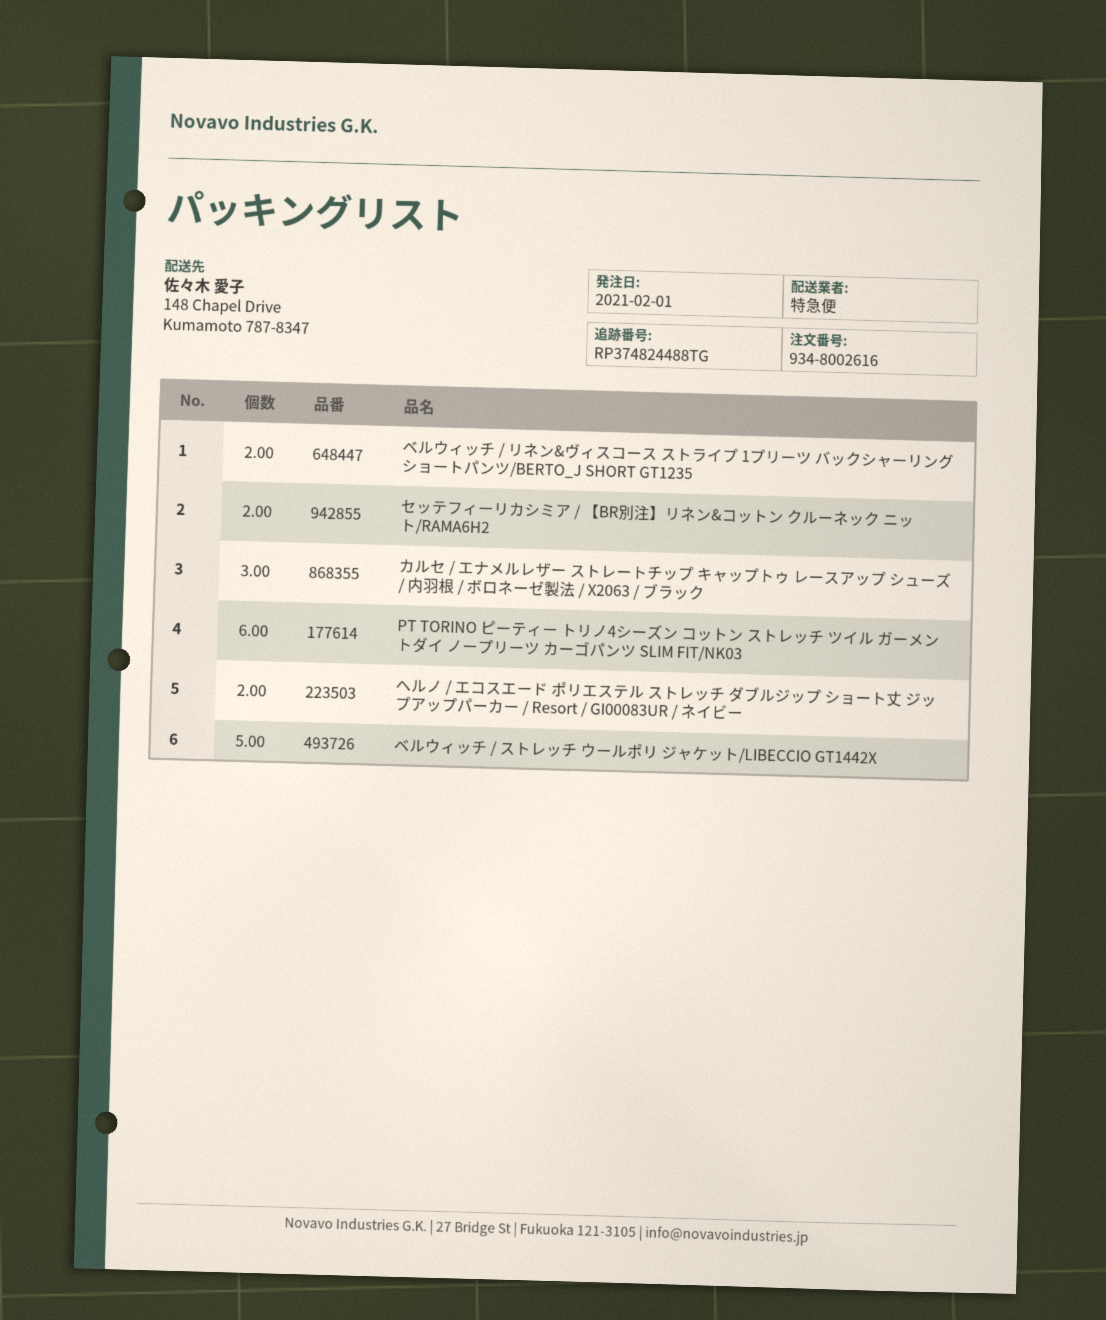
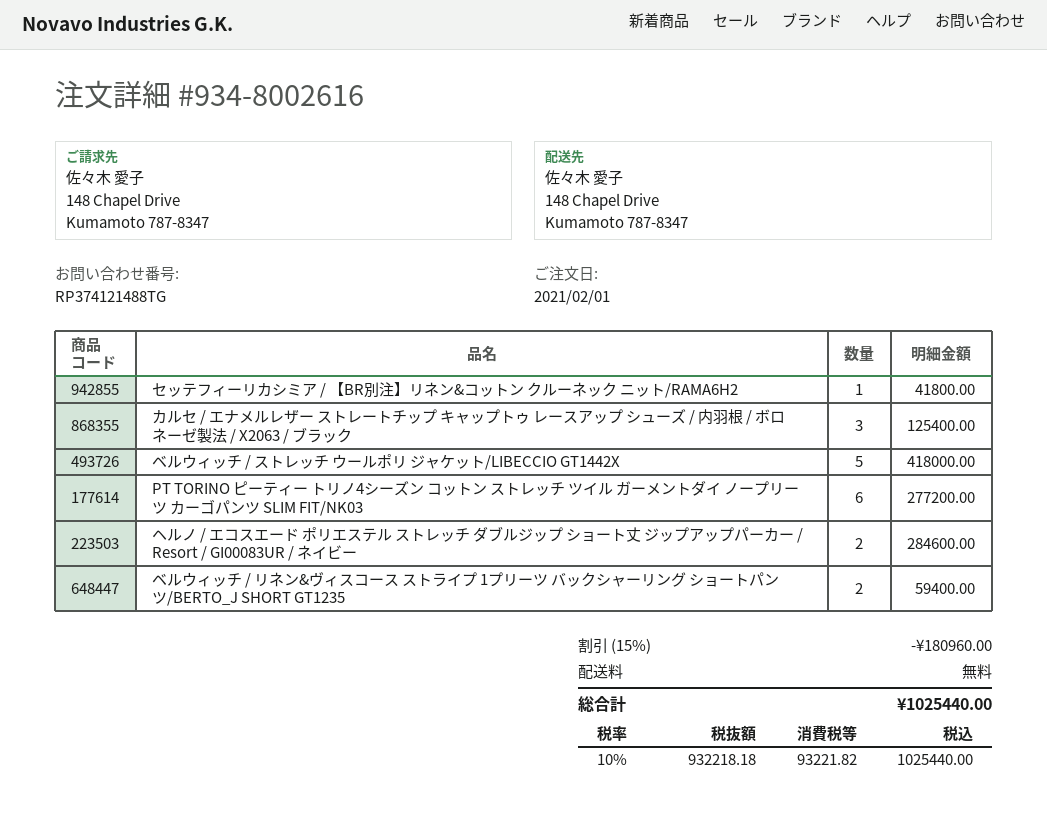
tracking number: RP374824488TG -> RP374121488TG
セッテフィーリカシミア / 【BR別注】リネン&コットン クルーネック ニット/RAMA6H2: 2 -> 1

